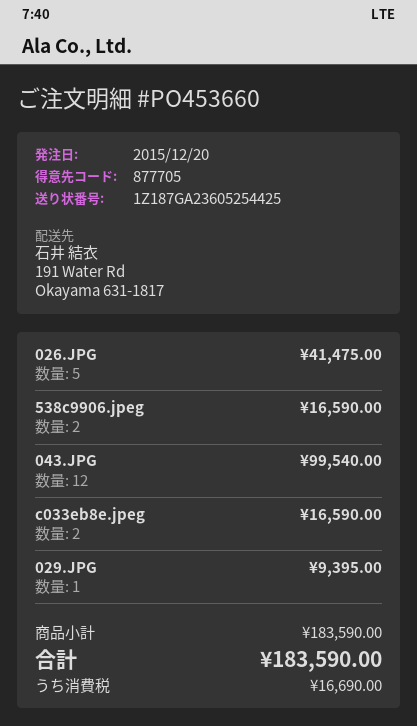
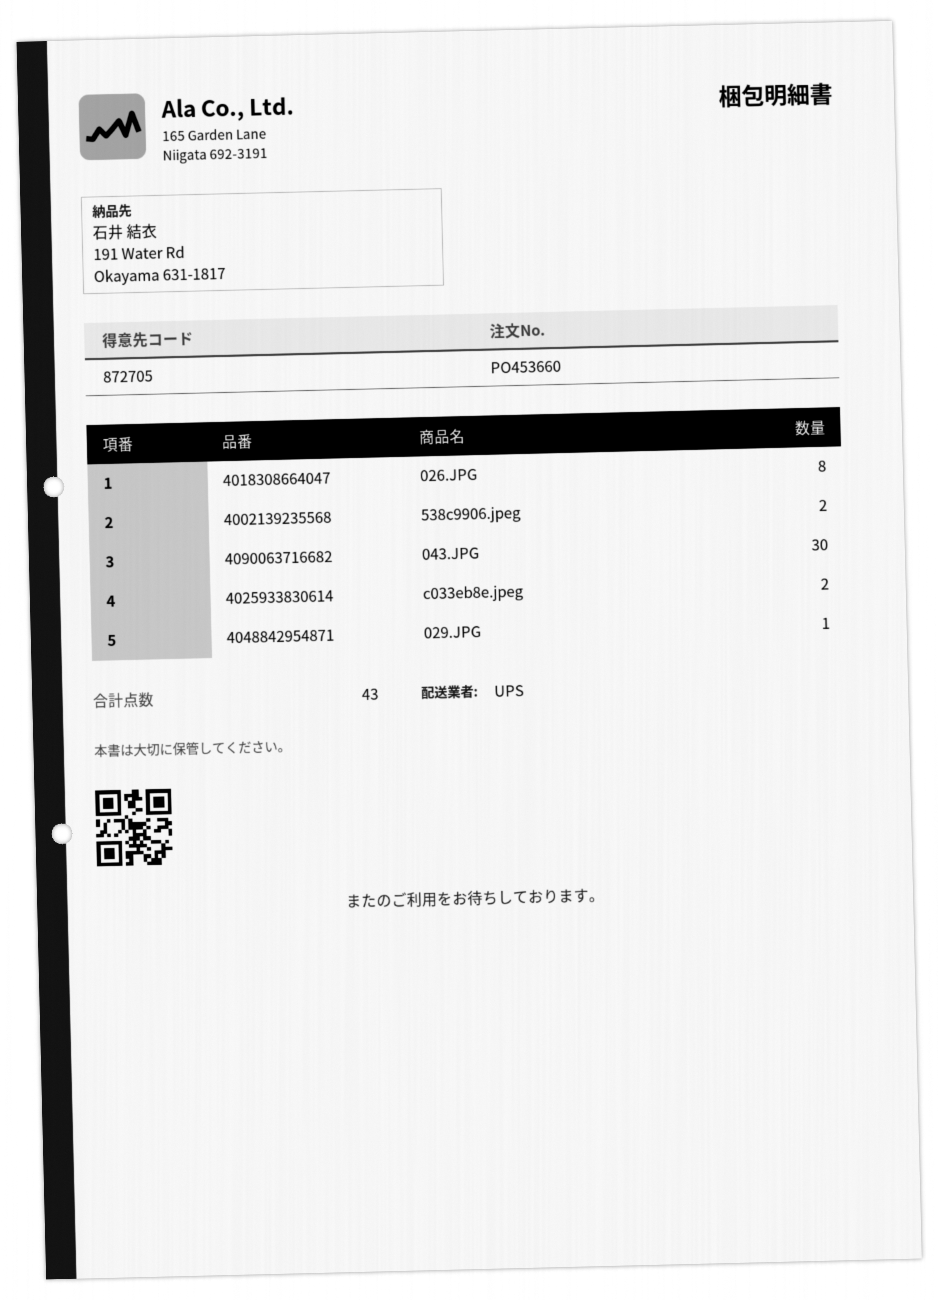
customer number: 877705 -> 872705
026.JPG: 5 -> 8
043.JPG: 12 -> 30

